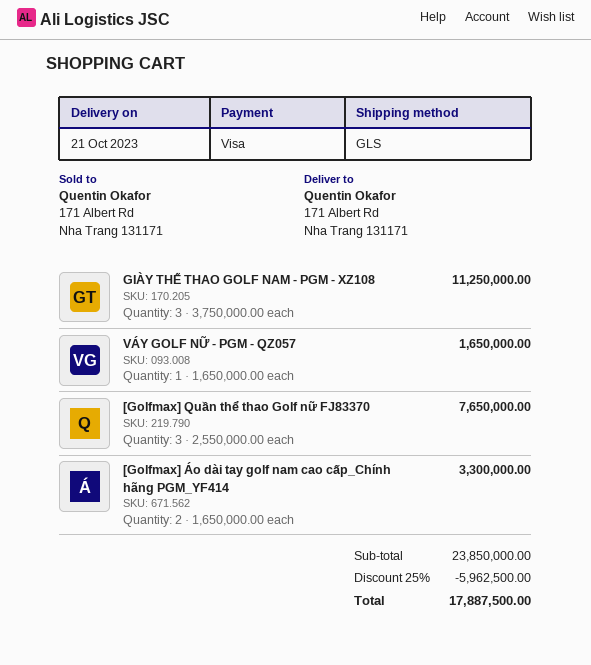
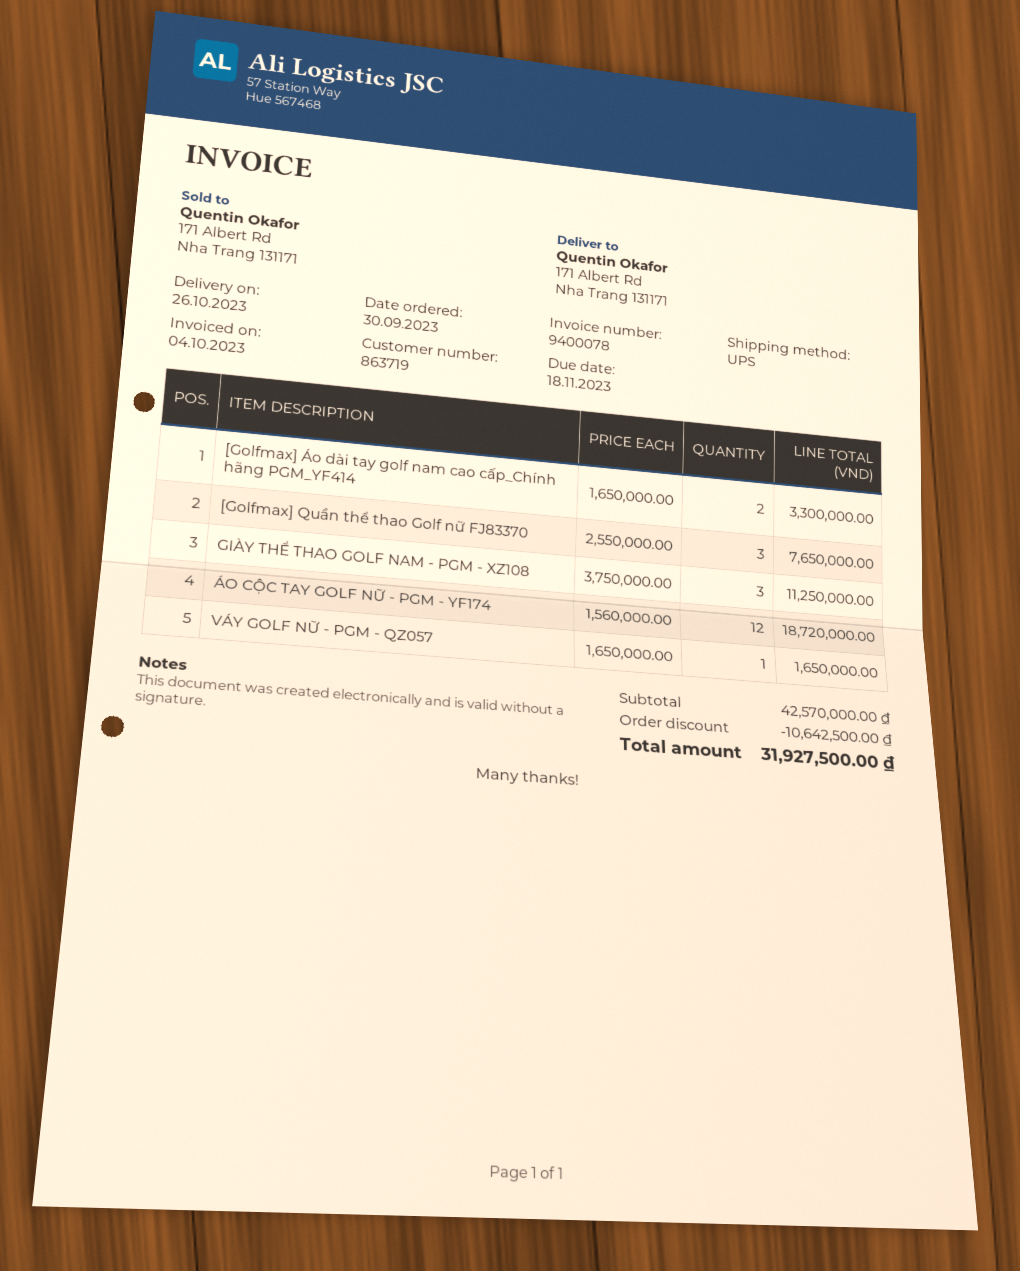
delivery date: 2023-10-21 -> 2023-10-26
shipping method: GLS -> UPS
ÁO CỘC TAY GOLF NỮ - PGM - YF174: none -> 12 x 1560000.00 = 18720000.00
subtotal: 23850000.00 -> 42570000.00
discount: 5962500.00 -> 10642500.00
total: 17887500.00 -> 31927500.00

